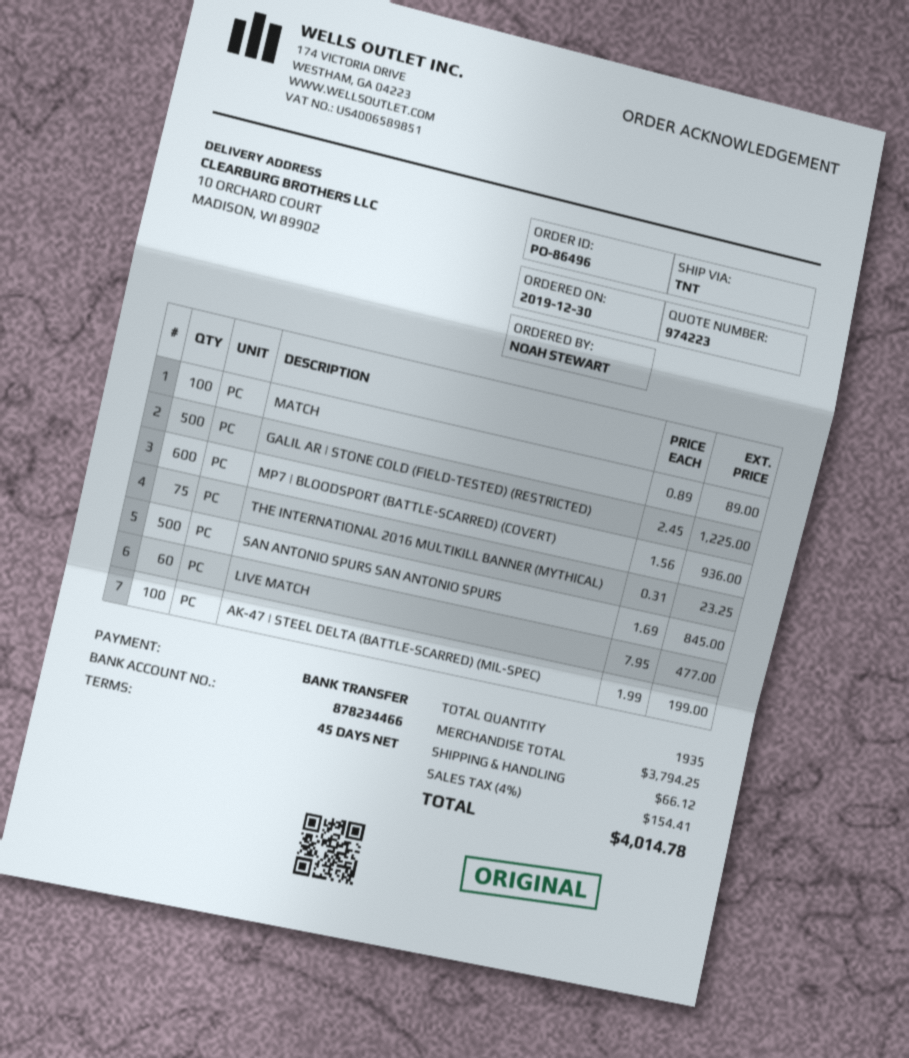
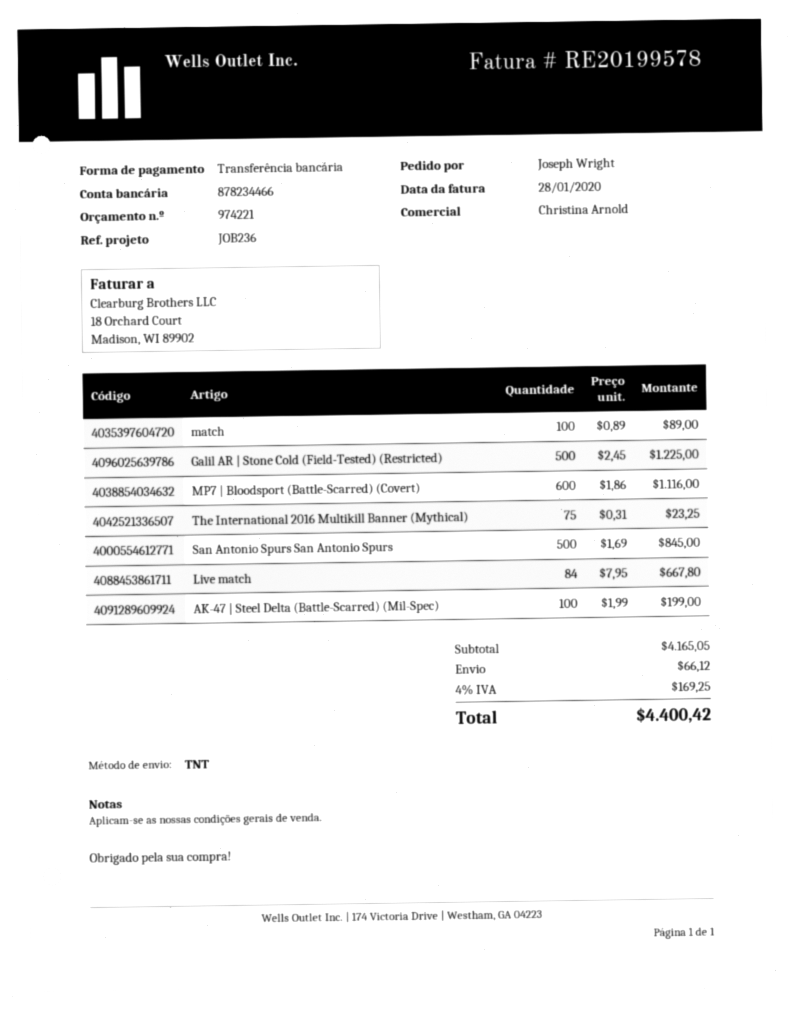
quote number: 974223 -> 974221
ordered by: NOAH STEWART -> Joseph Wright
MP7 | BLOODSPORT (BATTLE-SCARRED) (COVERT): 600 x 1.56 = 936.00 -> 600 x 1.86 = 1116.00
LIVE MATCH: 60 x 7.95 = 477.00 -> 84 x 7.95 = 667.80
subtotal: 3794.25 -> 4165.05
tax: 4% = 154.41 -> 4% = 169.25
total: 4014.78 -> 4400.42

